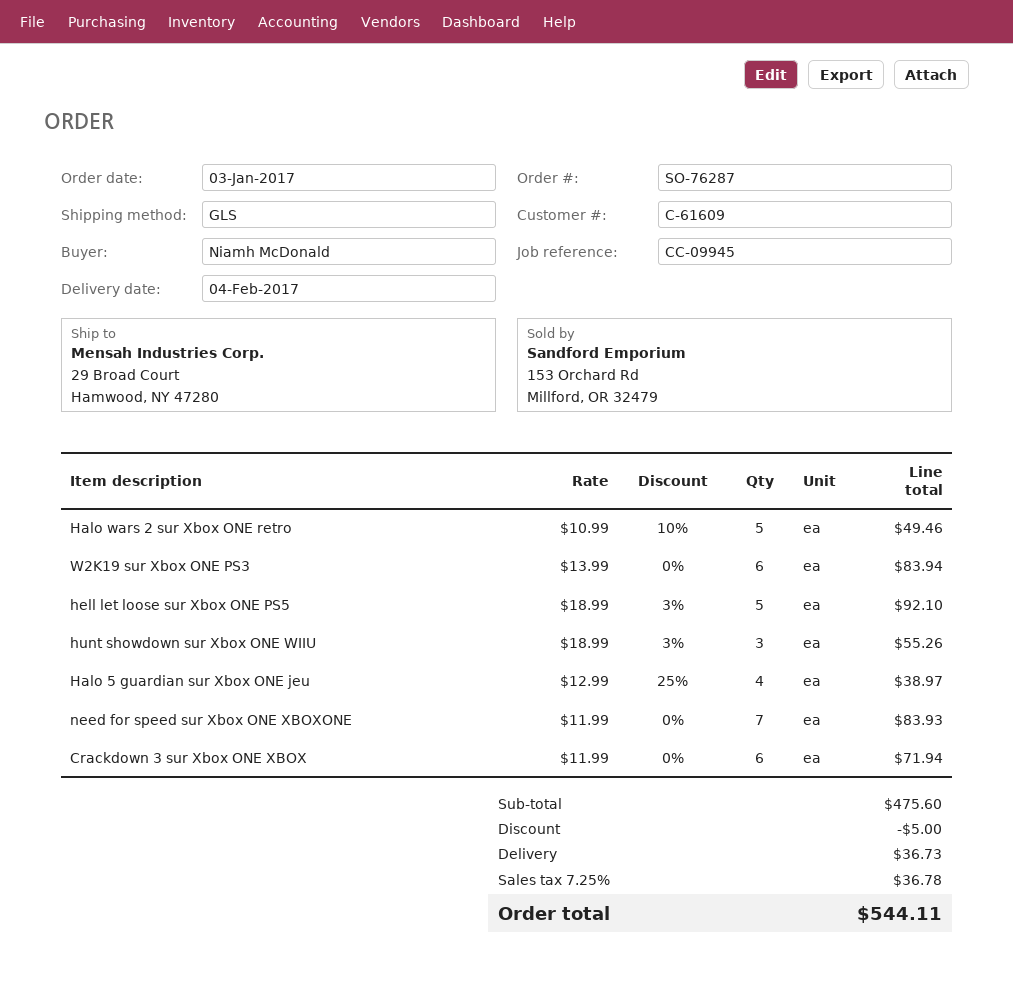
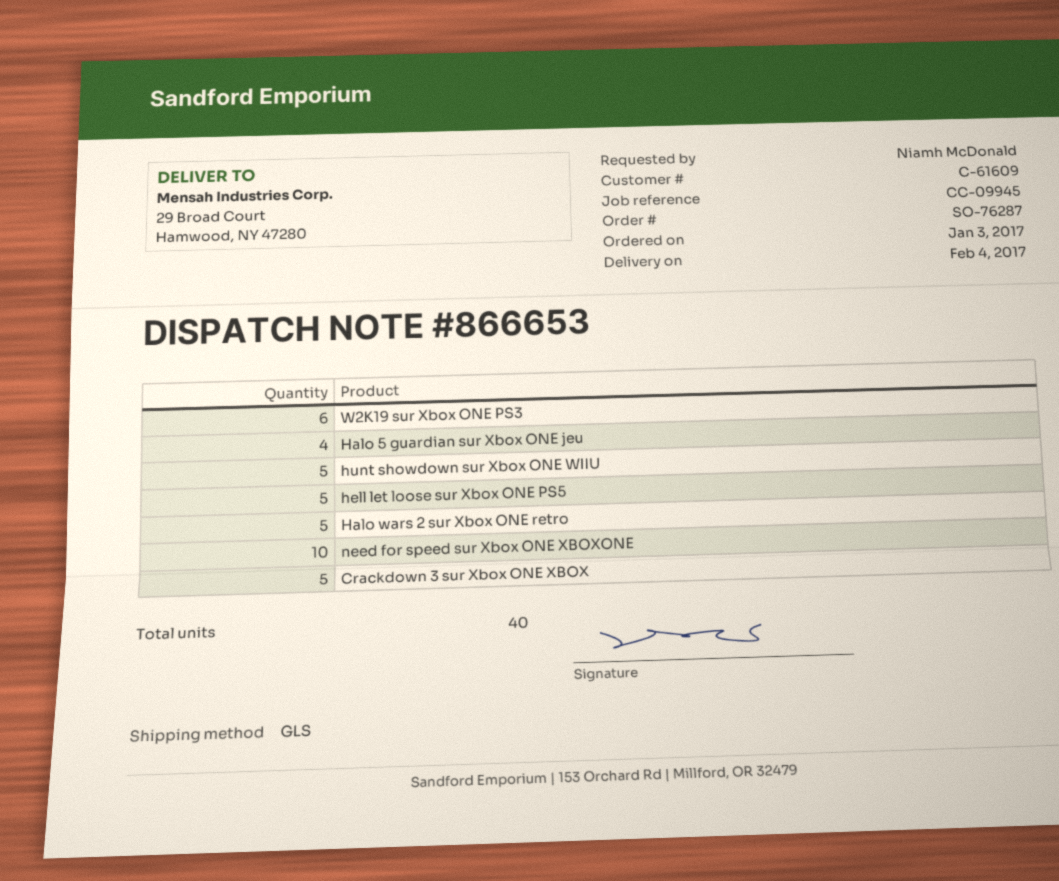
hunt showdown sur Xbox ONE WIIU: 3 -> 5
need for speed sur Xbox ONE XBOXONE: 7 -> 10
Crackdown 3 sur Xbox ONE XBOX: 6 -> 5

